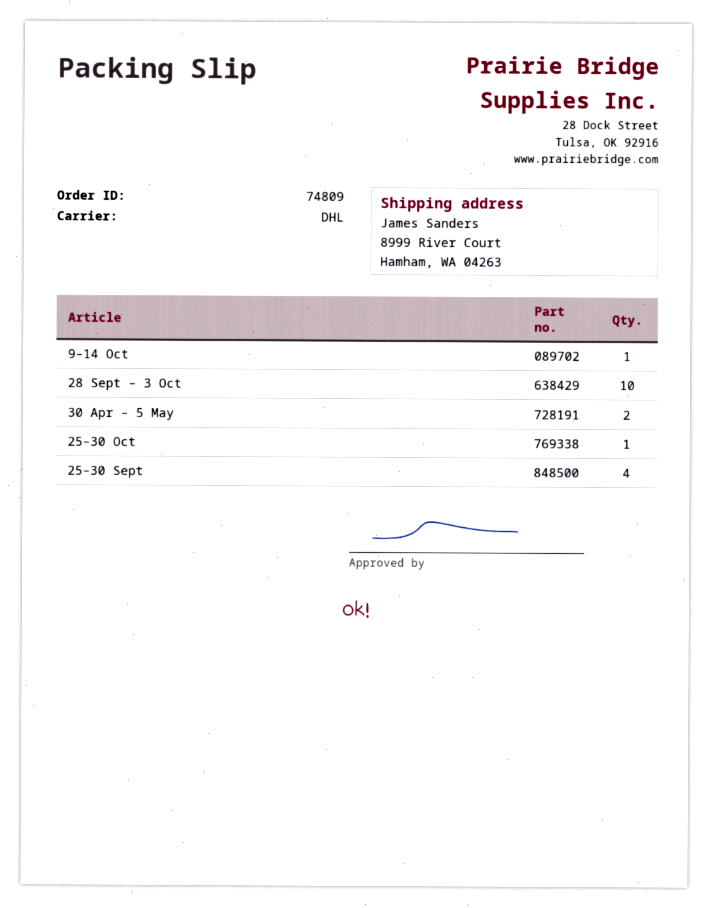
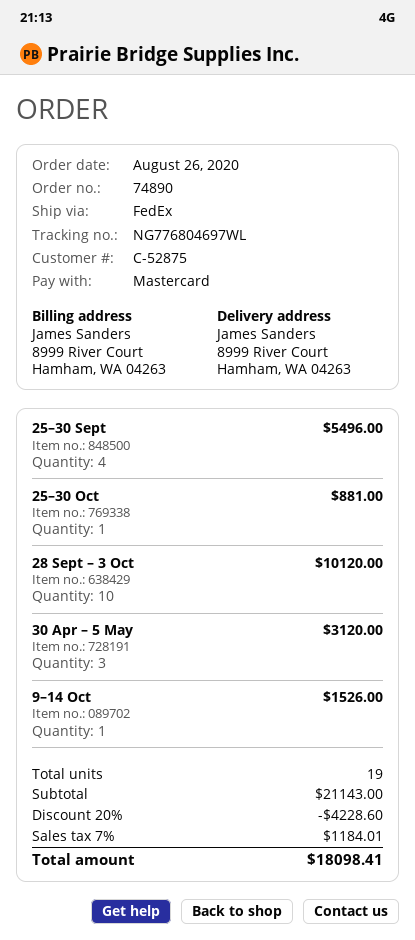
order number: 74809 -> 74890
shipping method: DHL -> FedEx
30 Apr – 5 May: 2 -> 3

